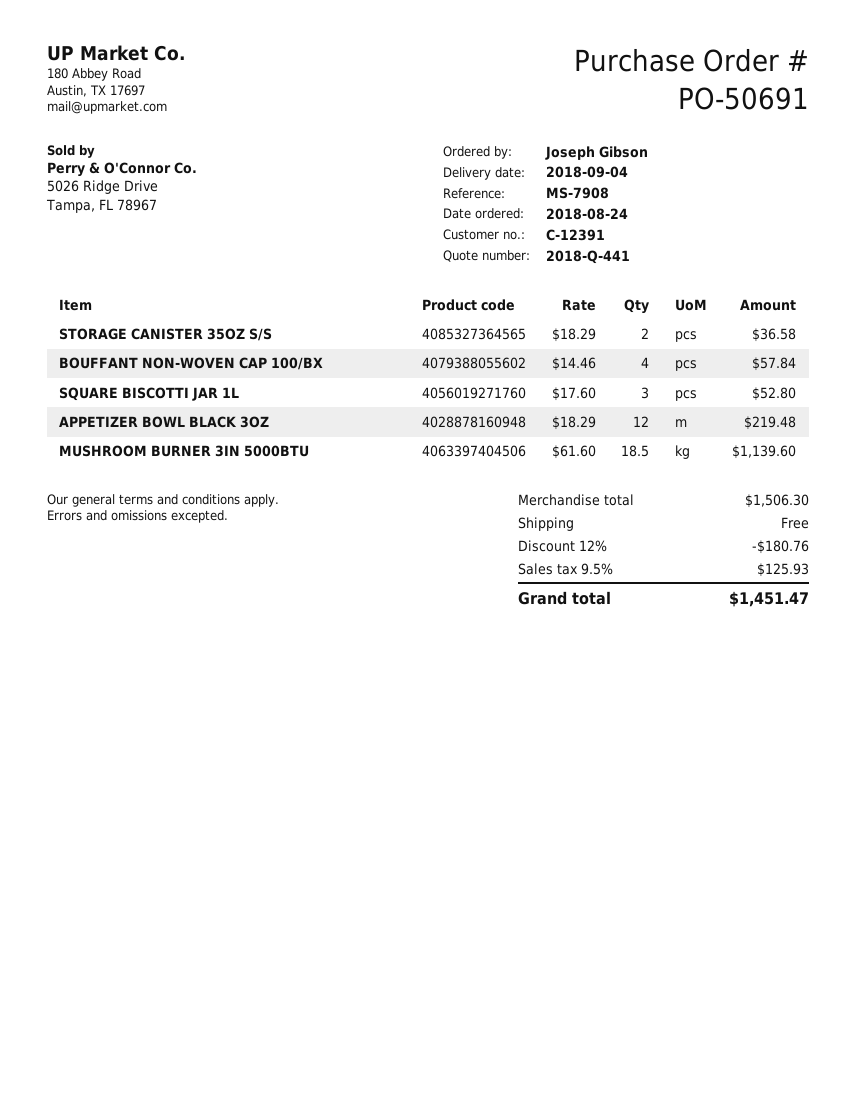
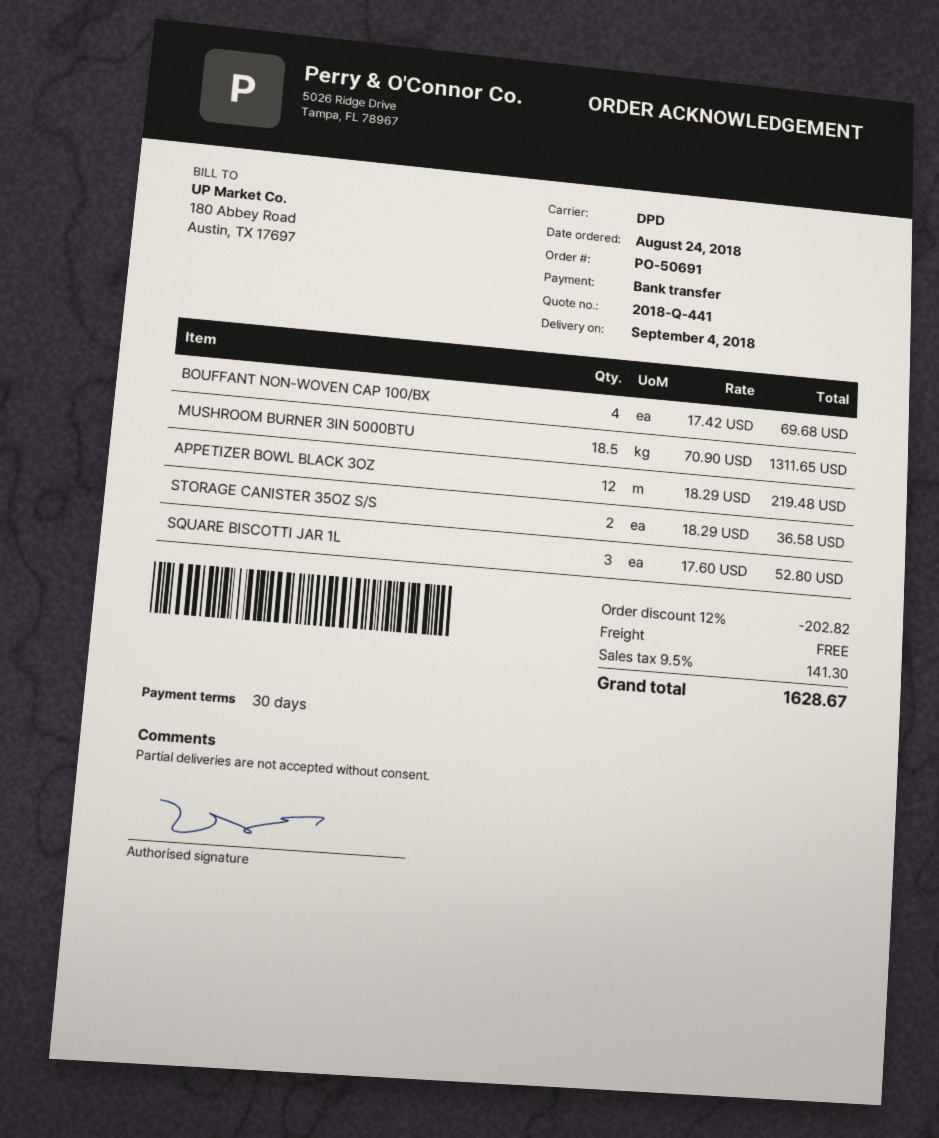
BOUFFANT NON-WOVEN CAP 100/BX: 4 x 14.46 = 57.84 -> 4 x 17.42 = 69.68
MUSHROOM BURNER 3IN 5000BTU: 18.5 x 61.60 = 1139.60 -> 18.5 x 70.90 = 1311.65
discount: 12% = 180.76 -> 12% = 202.82
tax: 9.5% = 125.93 -> 9.5% = 141.30
total: 1451.47 -> 1628.67

